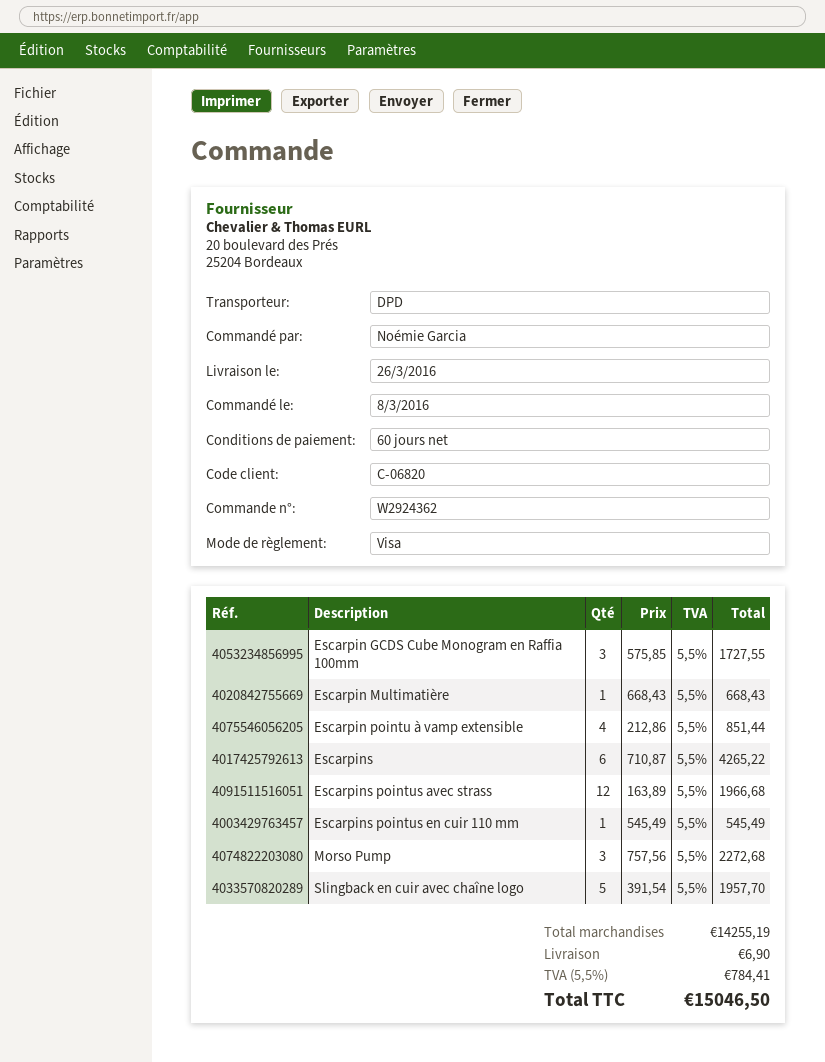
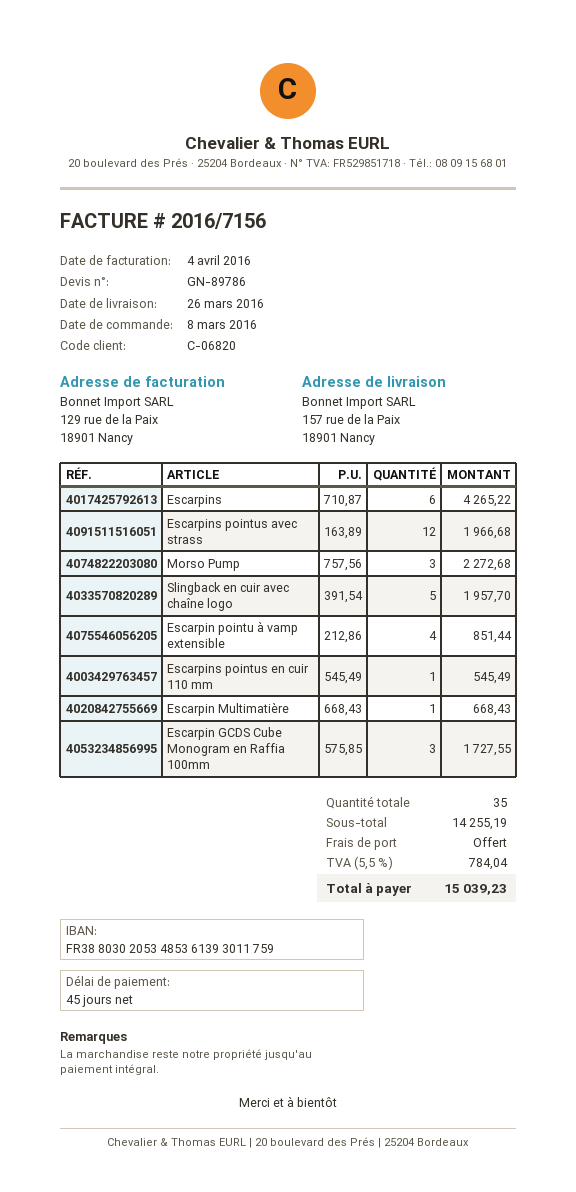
payment terms: 60 days -> 45 days
shipping: 6.90 -> 0.00
tax: 5.5% = 784.41 -> 5.5% = 784.04
total: 15046.50 -> 15039.23

